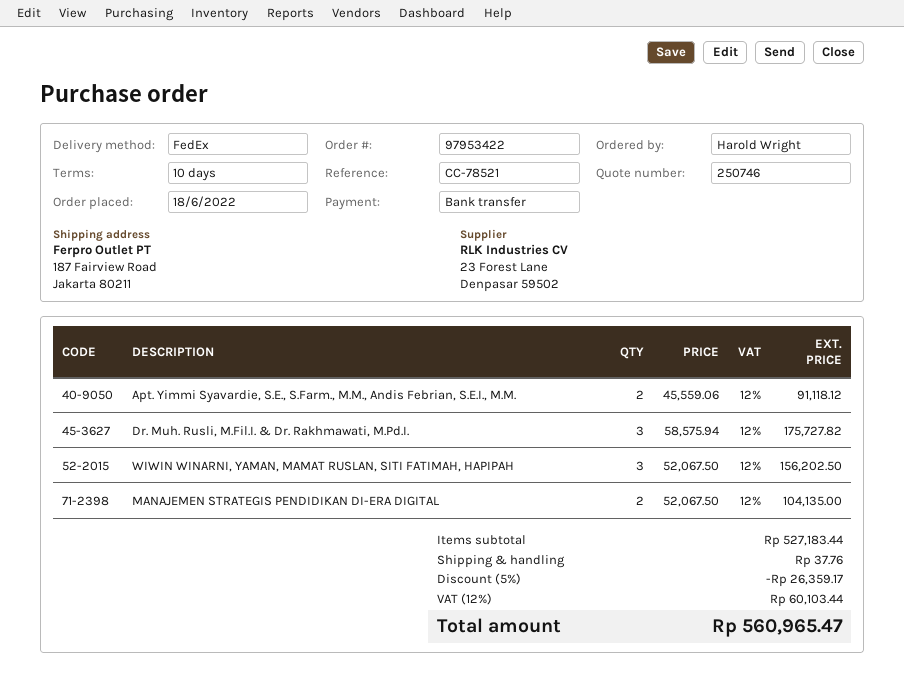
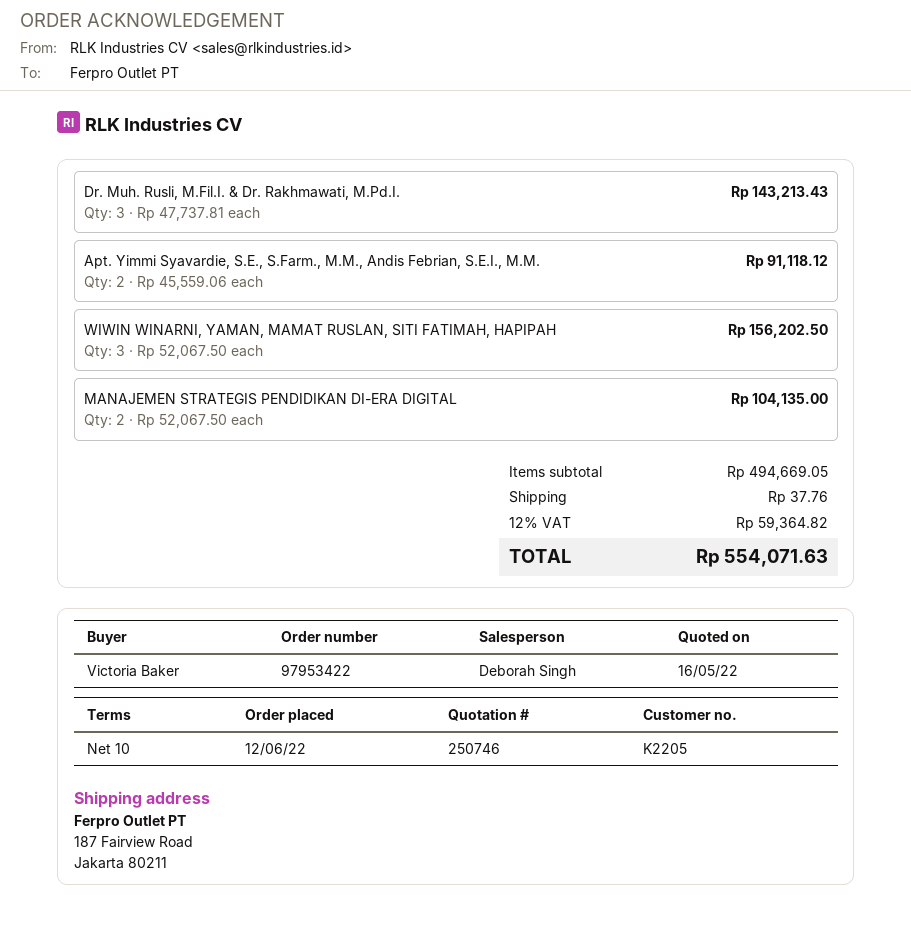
order date: 2022-06-18 -> 2022-06-12
ordered by: Harold Wright -> Victoria Baker
Dr. Muh. Rusli, M.Fil.I. & Dr. Rakhmawati, M.Pd.I.: 3 x 58575.94 = 175727.82 -> 3 x 47737.81 = 143213.43
subtotal: 527183.44 -> 494669.05
discount: 5% = 26359.17 -> none
tax: 12% = 60103.44 -> 12% = 59364.82
total: 560965.47 -> 554071.63

